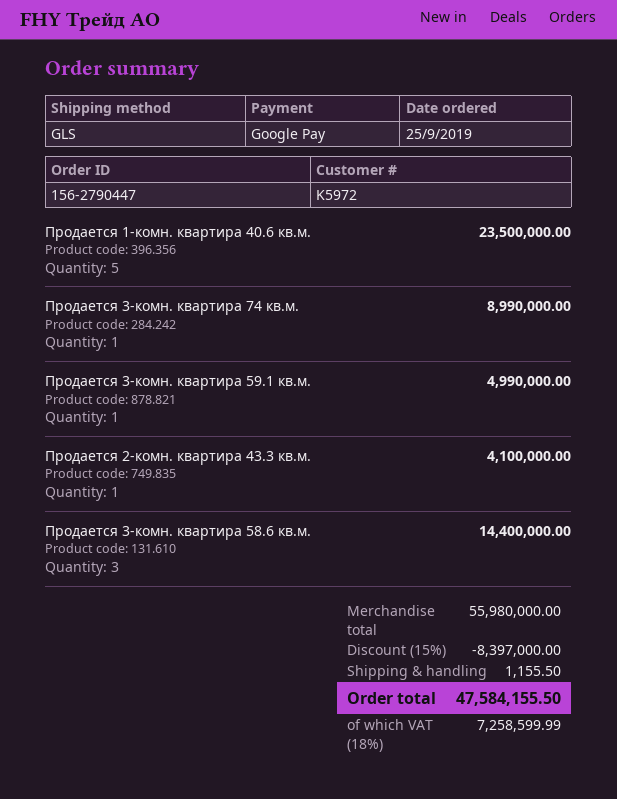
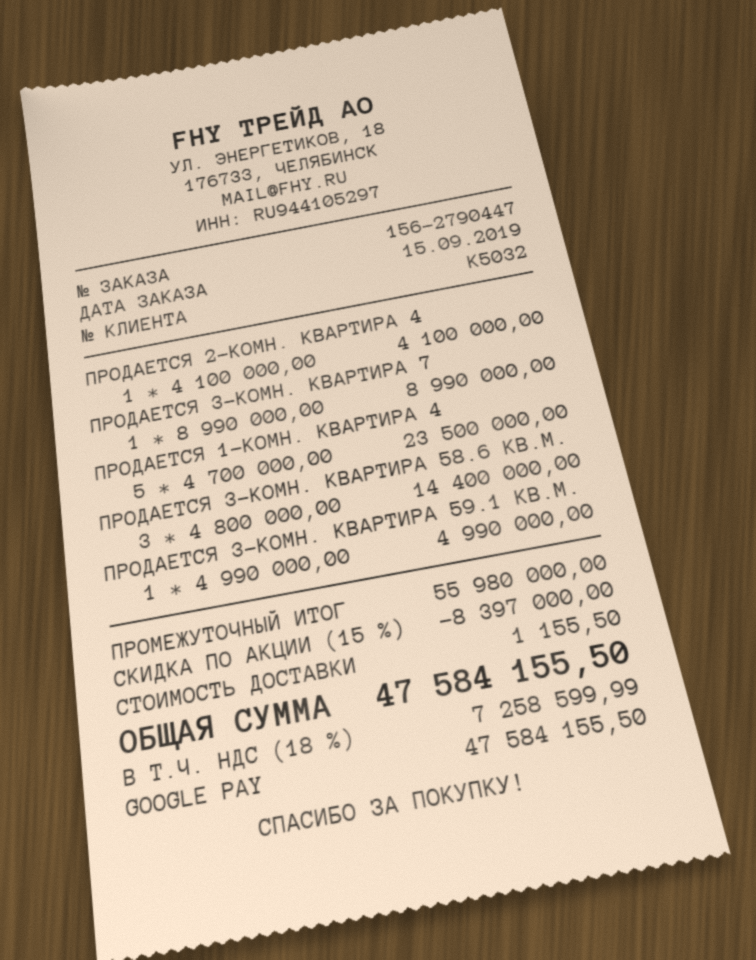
order date: 2019-09-25 -> 2019-09-15
customer number: K5972 -> K5032

